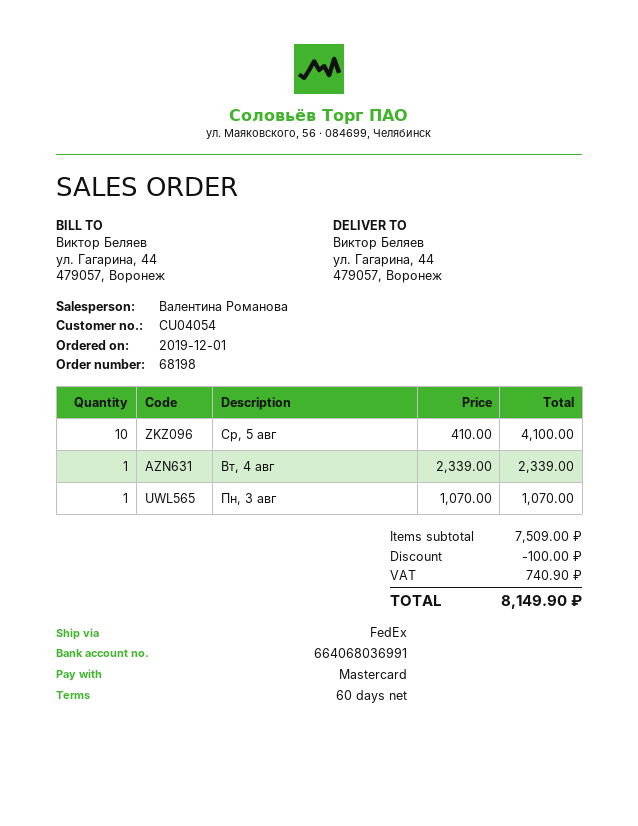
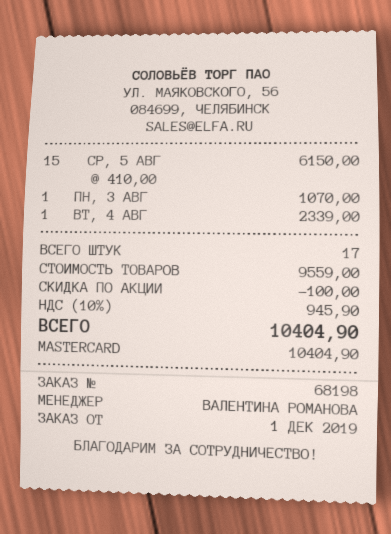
Ср, 5 авг: 10 x 410.00 = 4100.00 -> 15 x 410.00 = 6150.00
subtotal: 7509.00 -> 9559.00
tax: 740.90 -> 945.90
total: 8149.90 -> 10404.90

